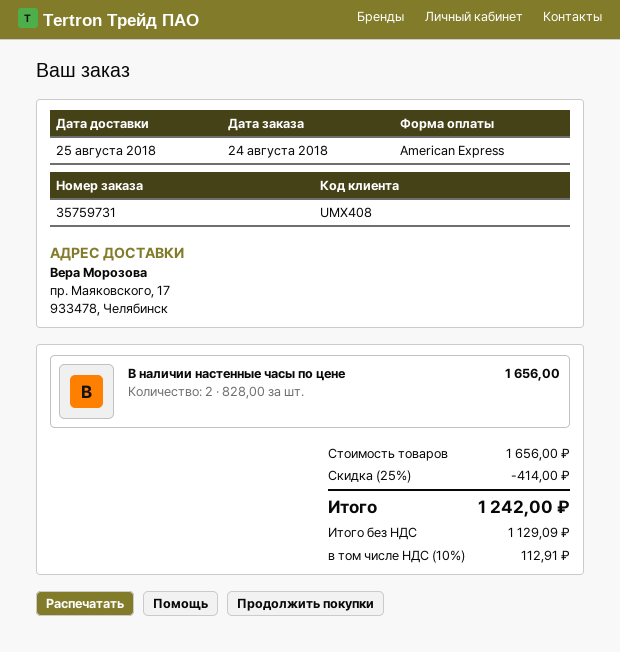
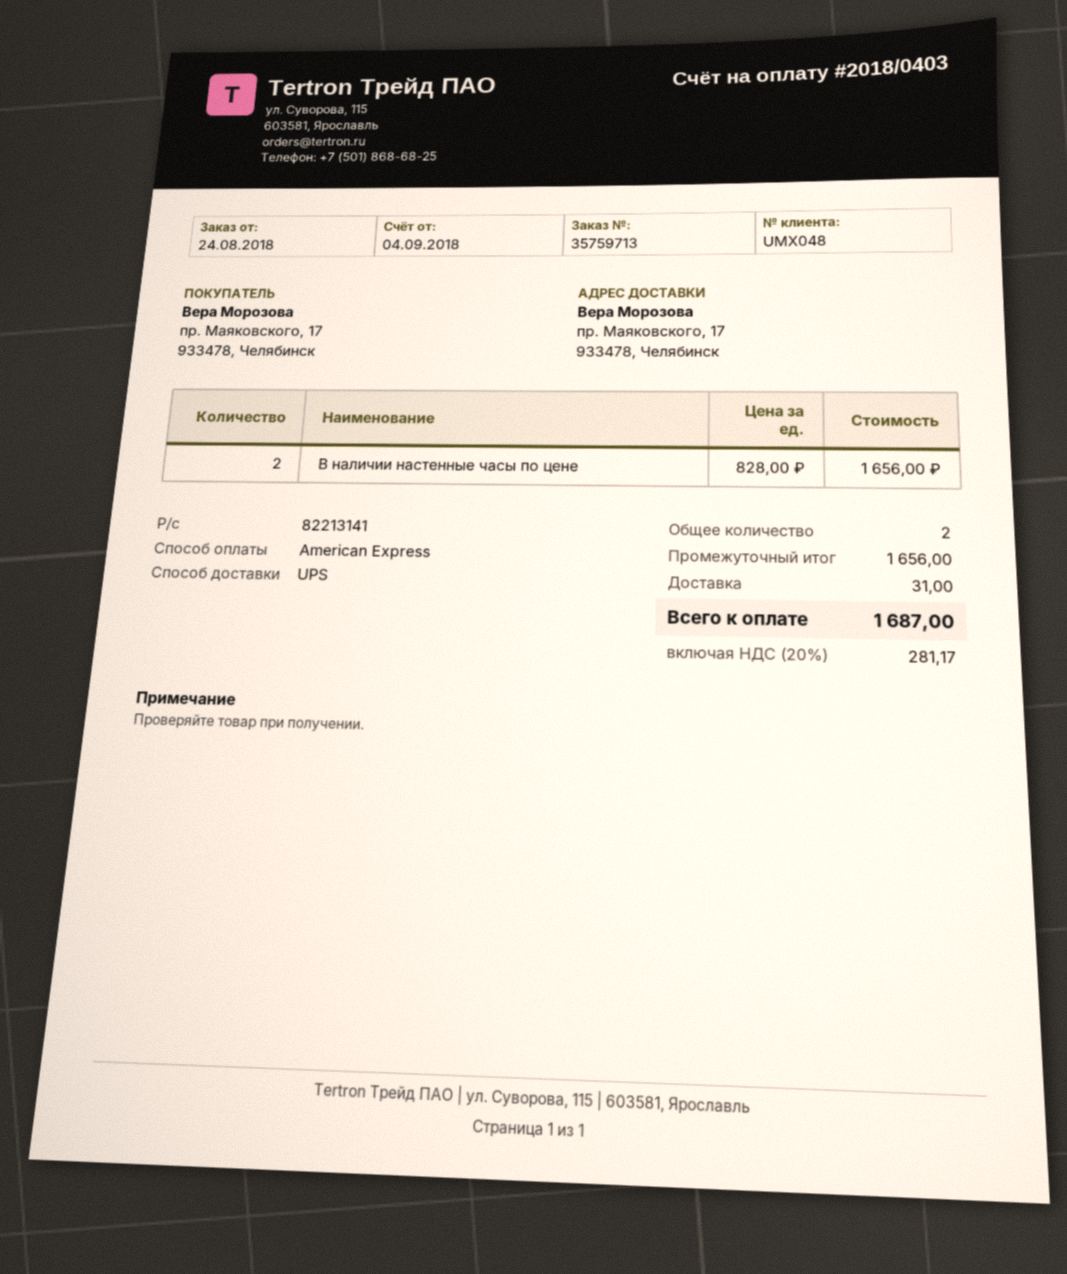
order number: 35759731 -> 35759713
customer number: UMX408 -> UMX048
discount: 25% = 414.00 -> none
shipping: none -> 31.00
tax: 10% = 112.91 -> 20% = 281.17
total: 1242.00 -> 1687.00

